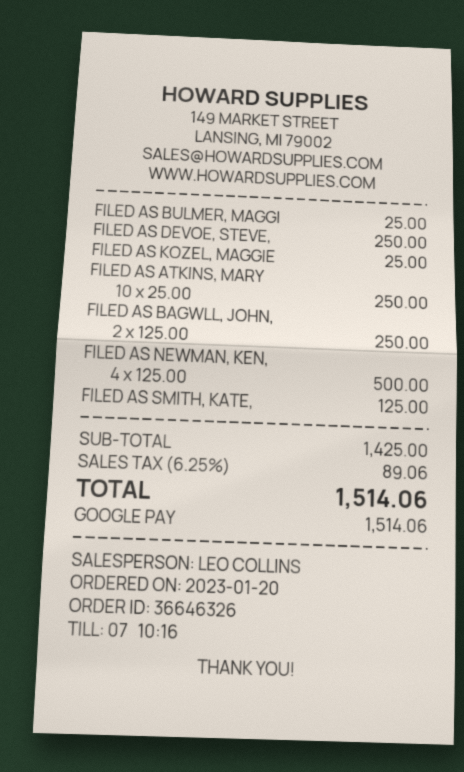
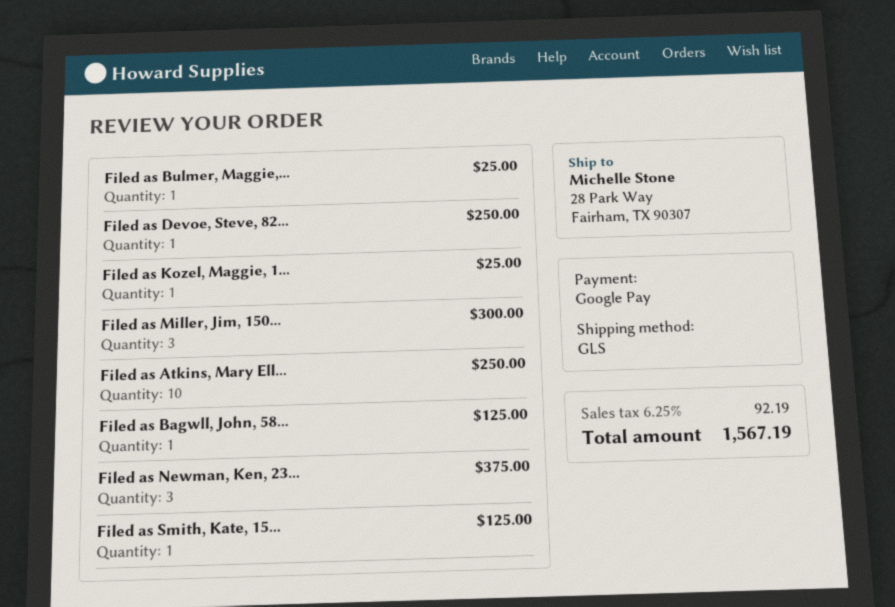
FILED AS BAGWLL, JOHN,: 2 for 250.00 -> 1 for 125.00
FILED AS NEWMAN, KEN,: 4 for 500.00 -> 3 for 375.00
Filed as Miller, Jim, 150...: none -> 3 for 300.00
tax: 6.25% = 89.06 -> 6.25% = 92.19
total: 1514.06 -> 1567.19

